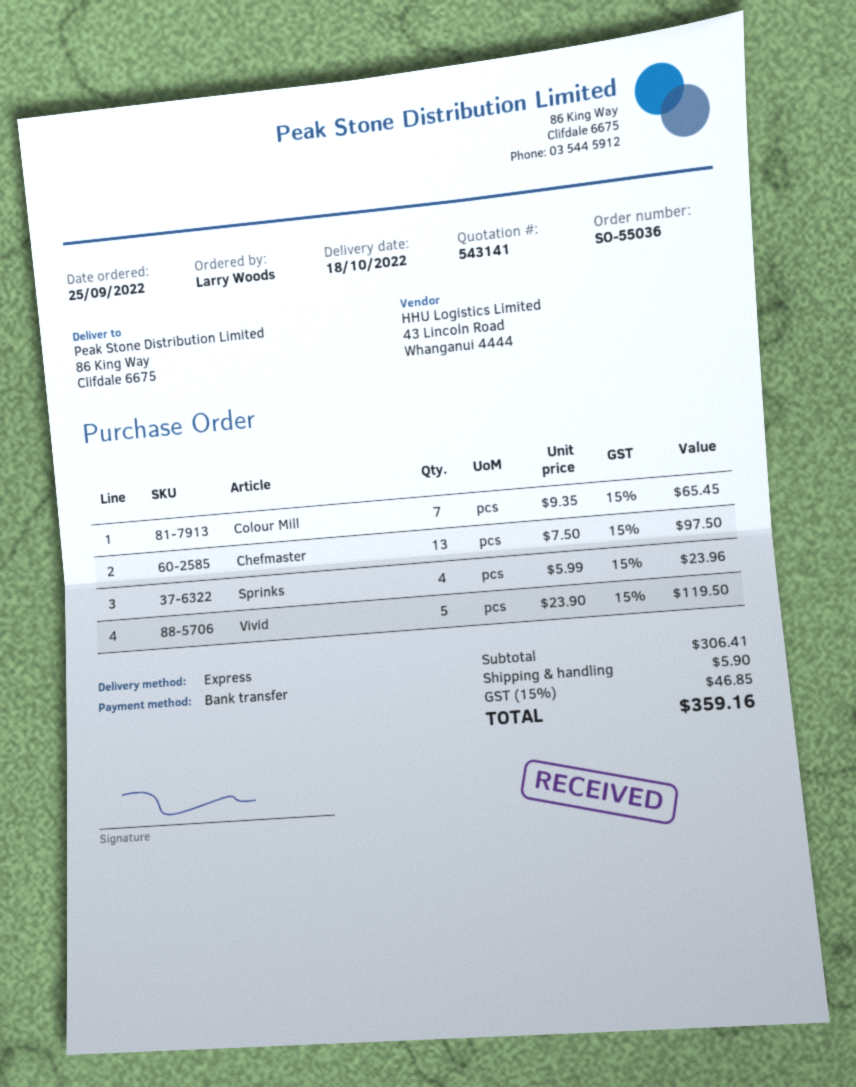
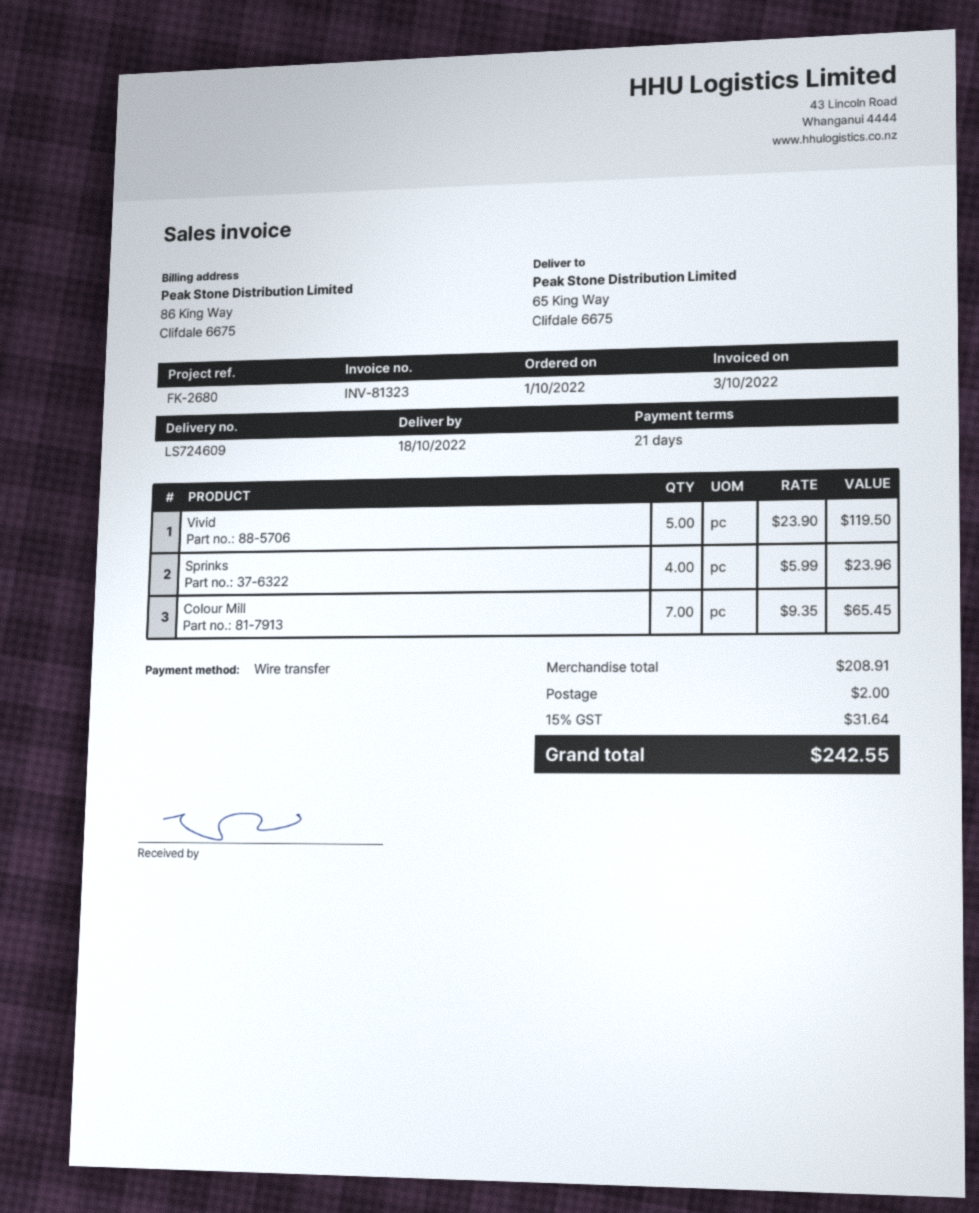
order date: 2022-09-25 -> 2022-10-01
ship to: 86 King Way, Clifdale 6675 -> 65 King Way, Clifdale 6675
Chefmaster: 13 x 7.50 = 97.50 -> none
subtotal: 306.41 -> 208.91
shipping: 5.90 -> 2.00
tax: 15% = 46.85 -> 15% = 31.64
total: 359.16 -> 242.55

